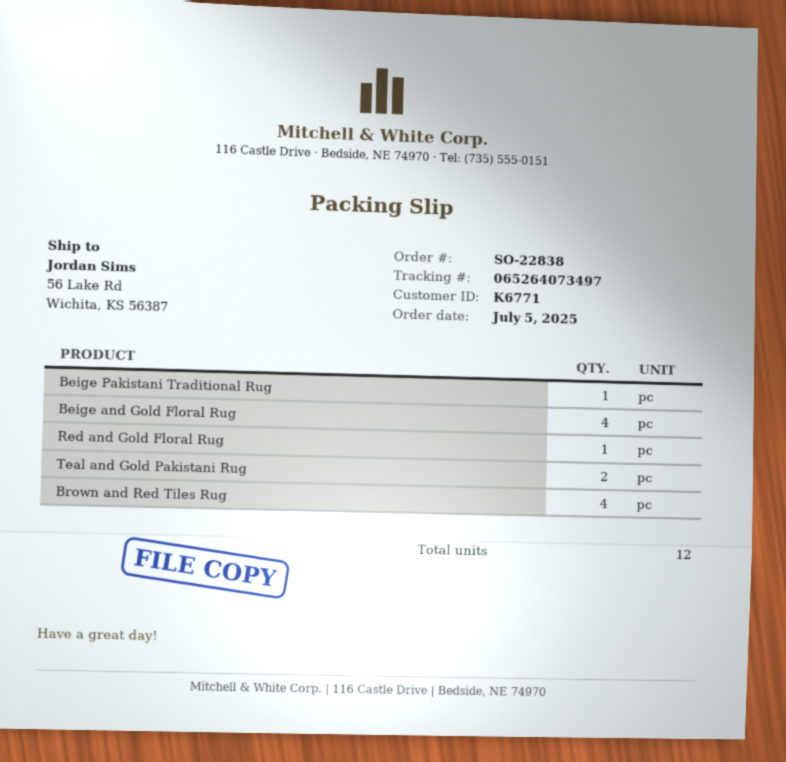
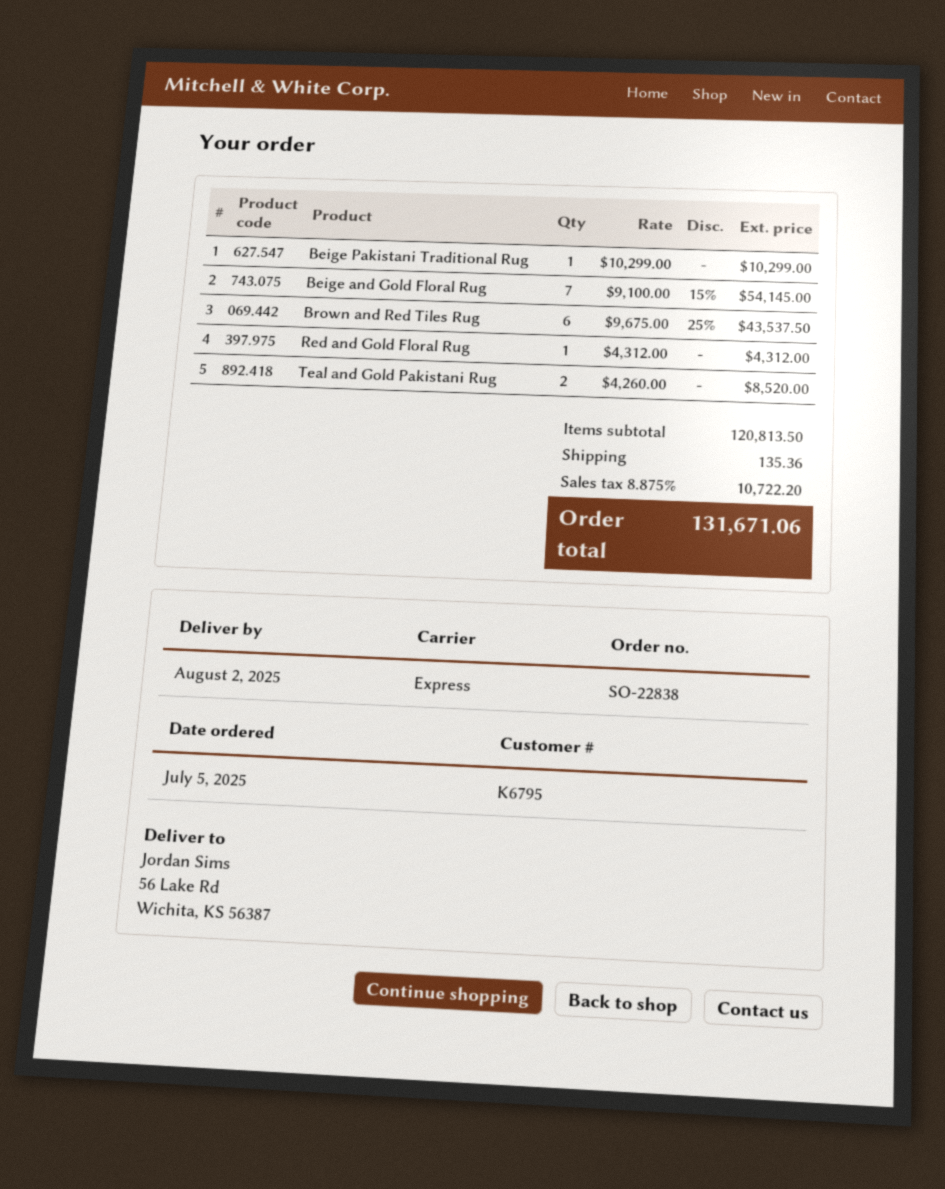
customer number: K6771 -> K6795
Beige and Gold Floral Rug: 4 -> 7
Brown and Red Tiles Rug: 4 -> 6

